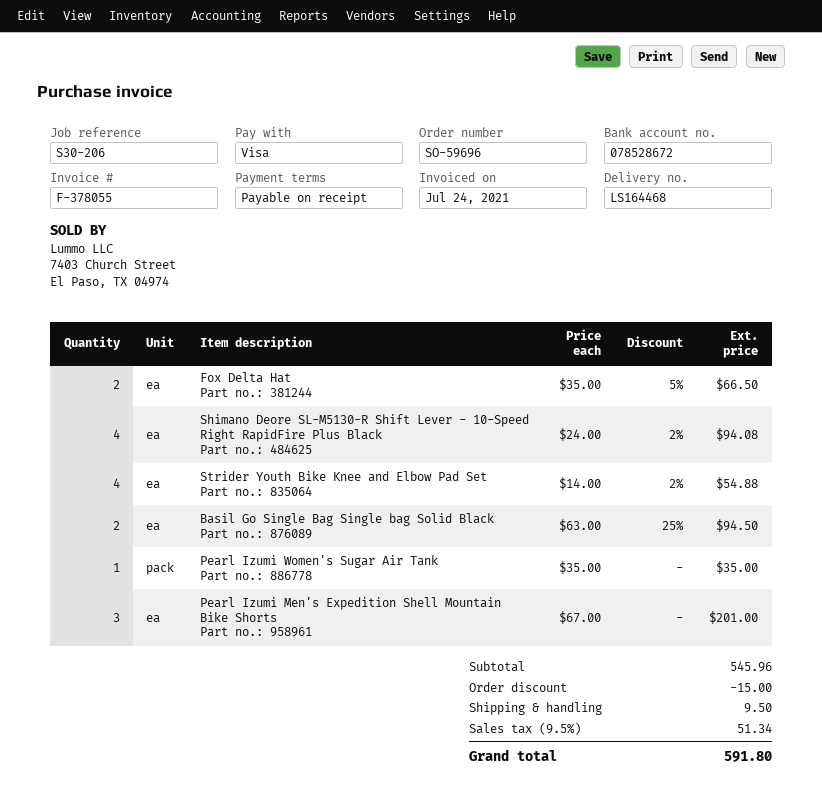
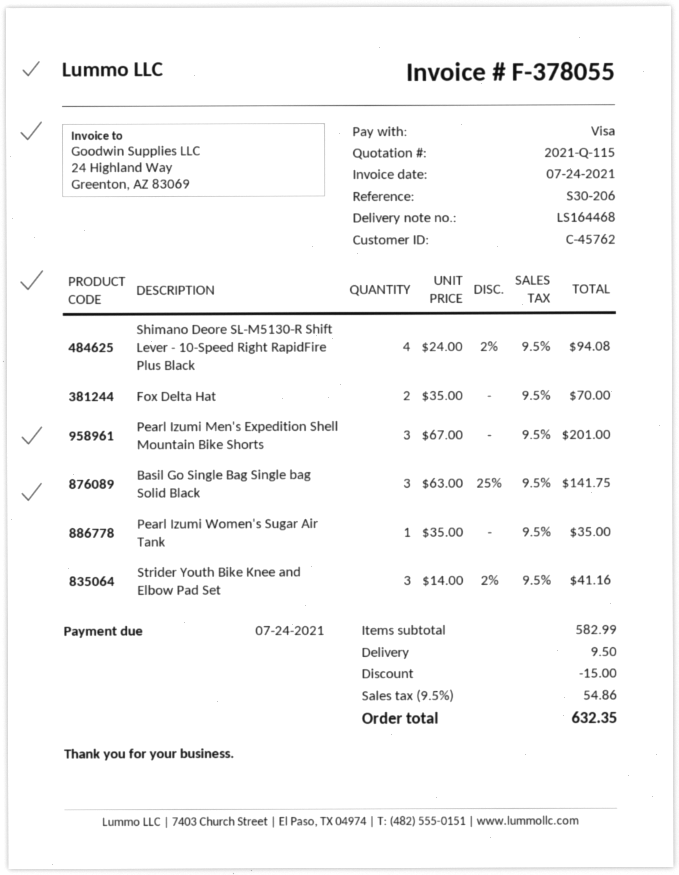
Fox Delta Hat: 2 x 35.00 - 5% = 66.50 -> 2 x 35.00 = 70.00
Strider Youth Bike Knee and Elbow Pad Set: 4 x 14.00 - 2% = 54.88 -> 3 x 14.00 - 2% = 41.16
Basil Go Single Bag Single bag Solid Black: 2 x 63.00 - 25% = 94.50 -> 3 x 63.00 - 25% = 141.75
subtotal: 545.96 -> 582.99
tax: 9.5% = 51.34 -> 9.5% = 54.86
total: 591.80 -> 632.35

